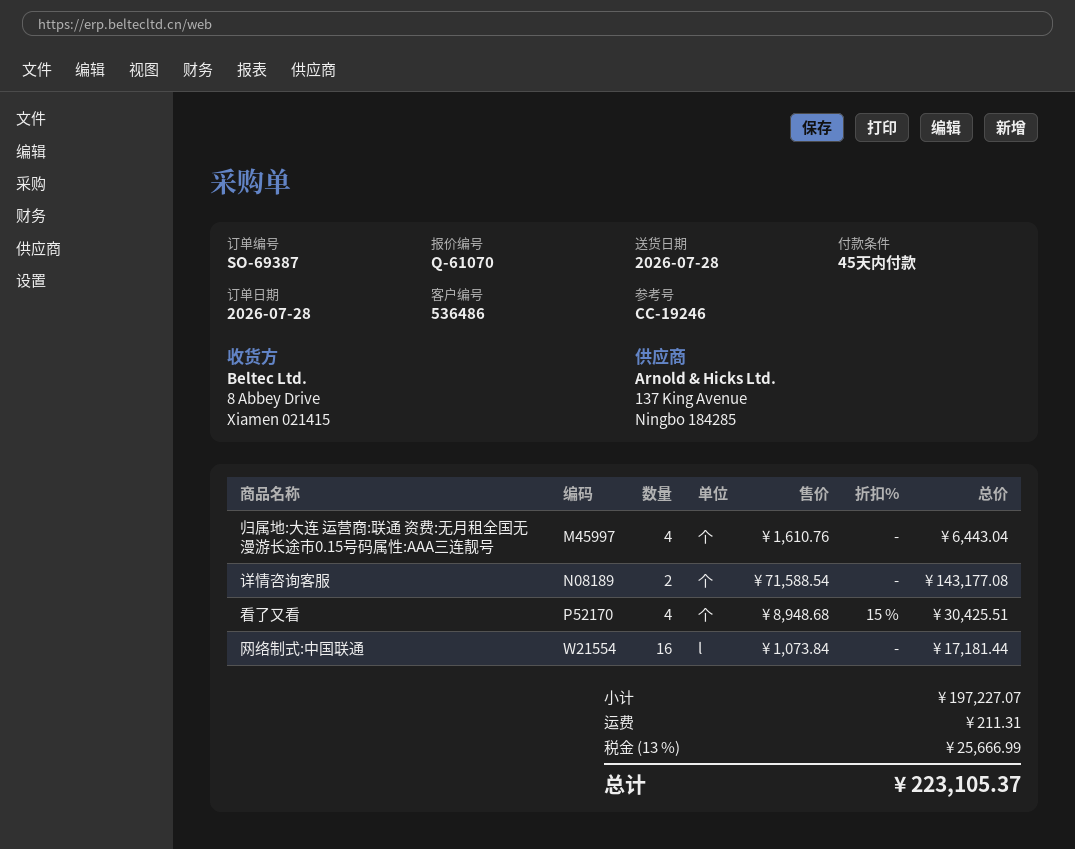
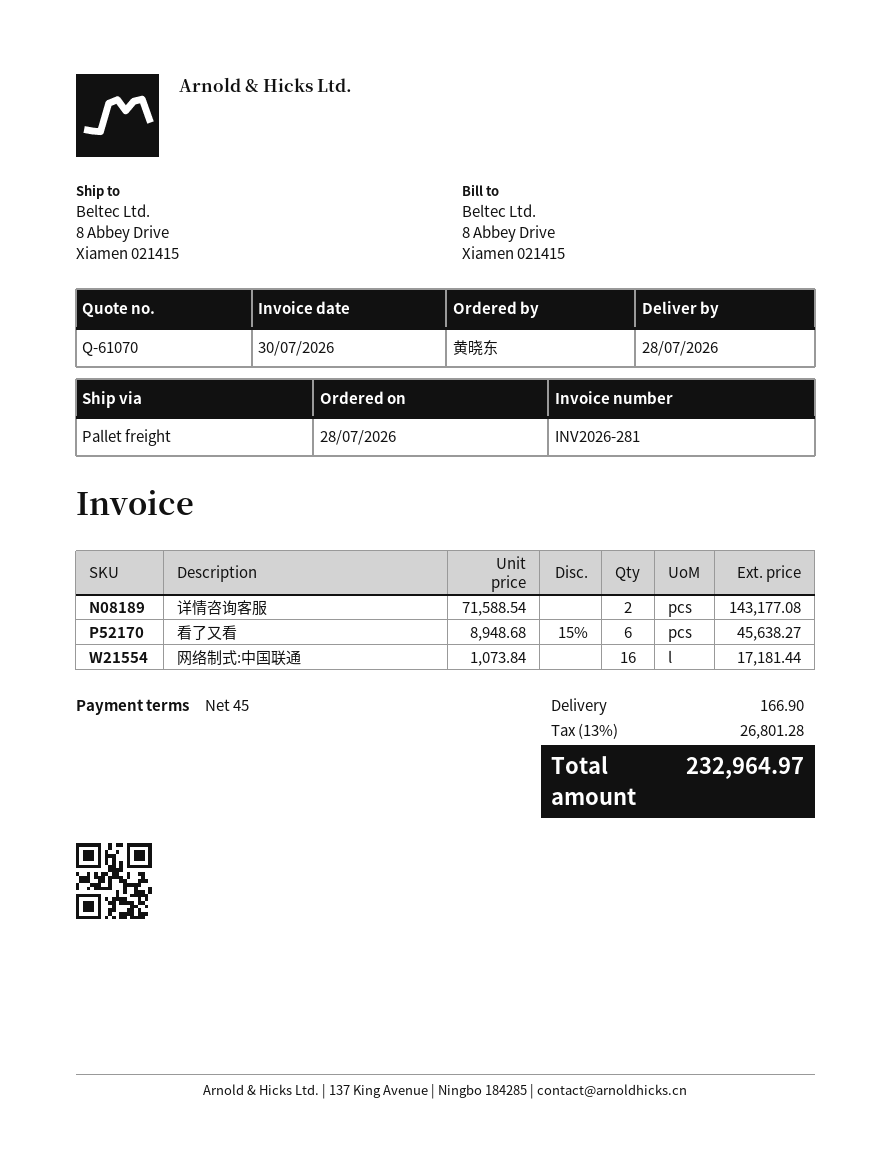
归属地:大连 运营商:联通 资费:无月租全国无漫游长途市0.15号码属性:AAA三连靓号: 4 x 1610.76 = 6443.04 -> none
看了又看: 4 x 8948.68 - 15% = 30425.51 -> 6 x 8948.68 - 15% = 45638.27
shipping: 211.31 -> 166.90
tax: 13% = 25666.99 -> 13% = 26801.28
total: 223105.37 -> 232964.97

